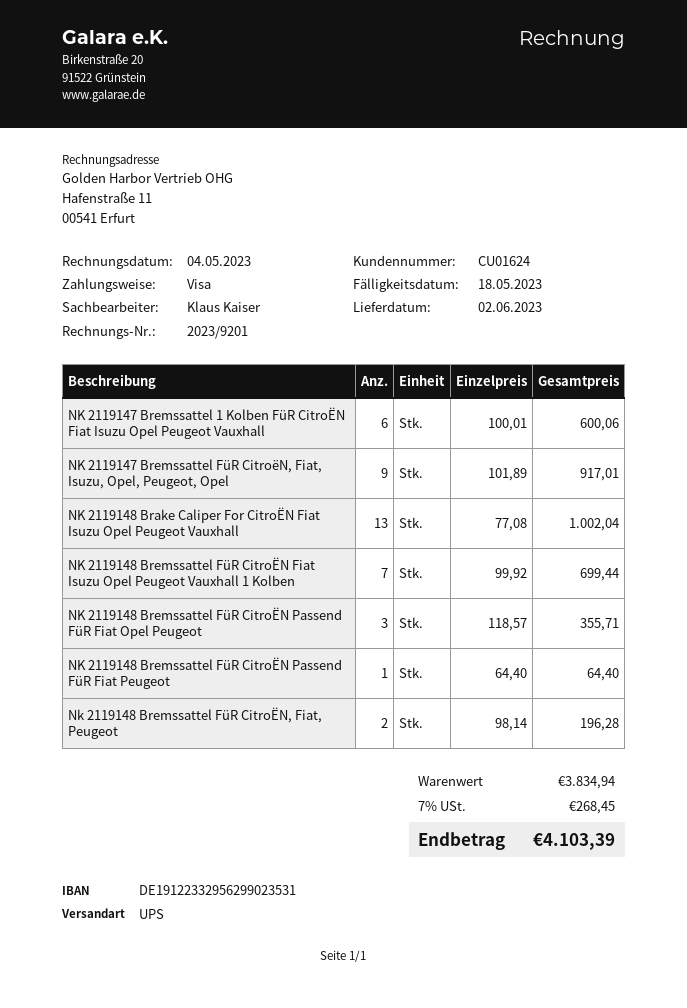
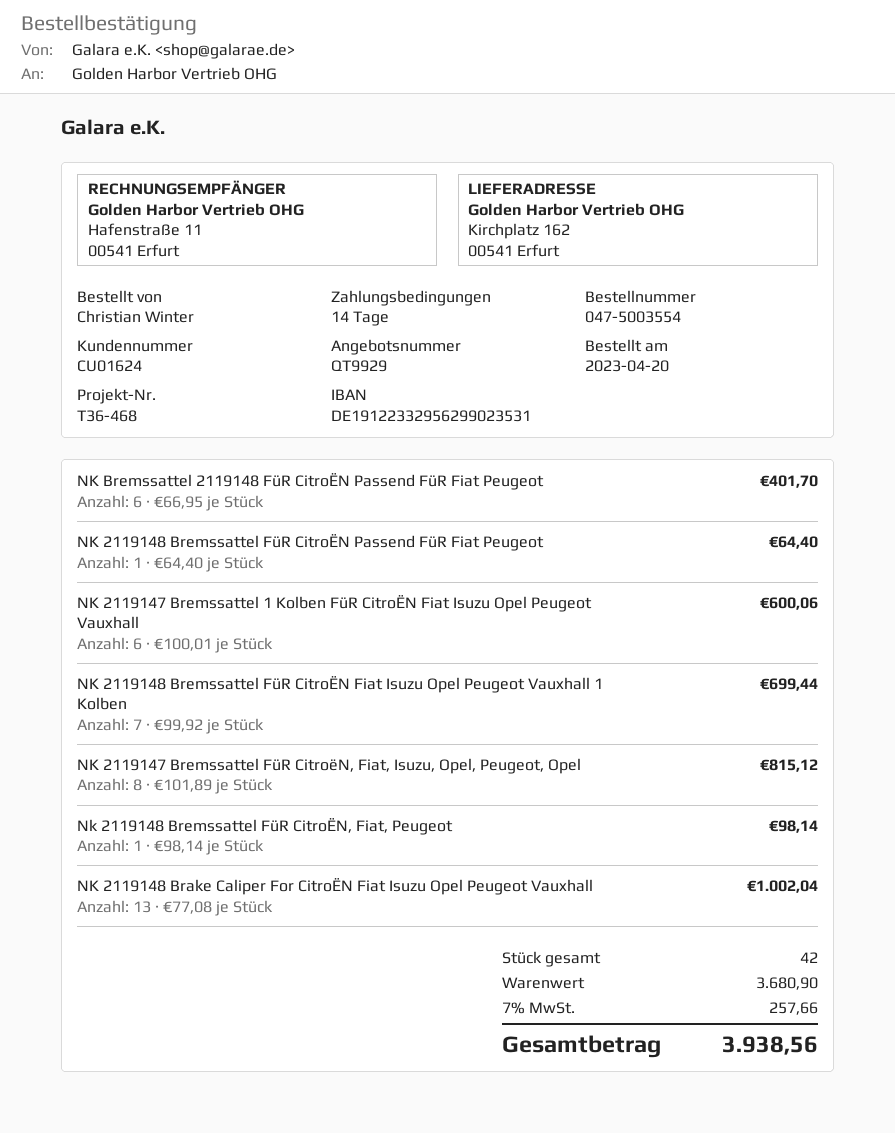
NK 2119147 Bremssattel FüR CitroëN, Fiat, Isuzu, Opel, Peugeot, Opel: 9 x 101.89 = 917.01 -> 8 x 101.89 = 815.12
NK 2119148 Bremssattel FüR CitroËN Passend FüR Fiat Opel Peugeot: 3 x 118.57 = 355.71 -> none
Nk 2119148 Bremssattel FüR CitroËN, Fiat, Peugeot: 2 x 98.14 = 196.28 -> 1 x 98.14 = 98.14
NK Bremssattel 2119148 FüR CitroËN Passend FüR Fiat Peugeot: none -> 6 x 66.95 = 401.70
subtotal: 3834.94 -> 3680.90
tax: 7% = 268.45 -> 7% = 257.66
total: 4103.39 -> 3938.56

